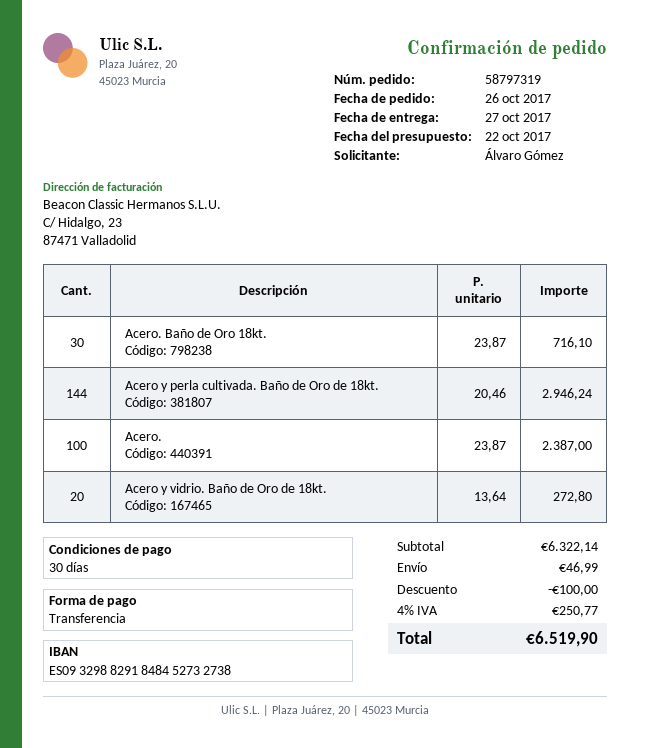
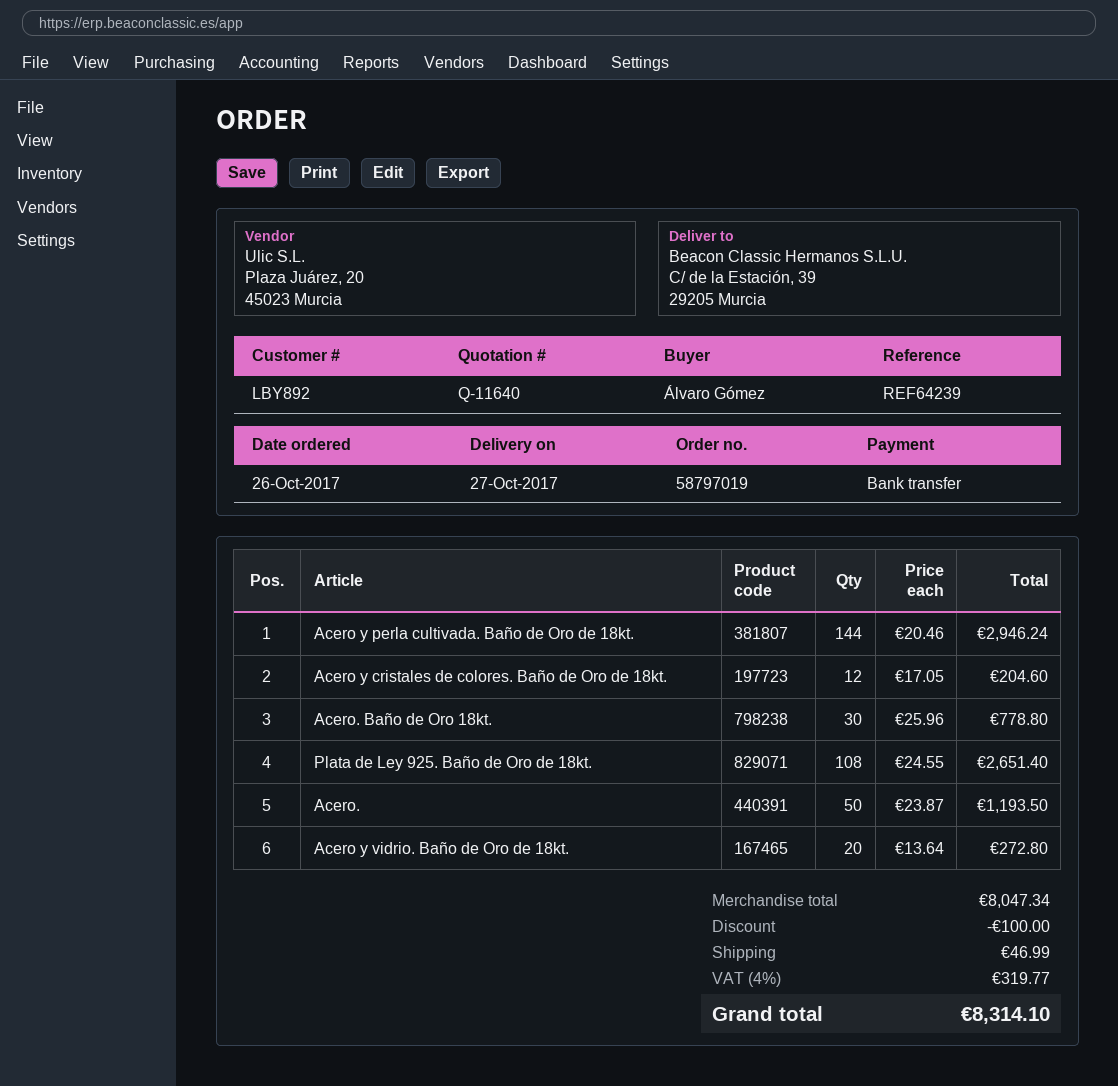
order number: 58797319 -> 58797019
Acero. Baño de Oro 18kt.: 30 x 23.87 = 716.10 -> 30 x 25.96 = 778.80
Acero.: 100 x 23.87 = 2387.00 -> 50 x 23.87 = 1193.50
Acero y cristales de colores. Baño de Oro de 18kt.: none -> 12 x 17.05 = 204.60
Plata de Ley 925. Baño de Oro de 18kt.: none -> 108 x 24.55 = 2651.40
subtotal: 6322.14 -> 8047.34
tax: 4% = 250.77 -> 4% = 319.77
total: 6519.90 -> 8314.10

